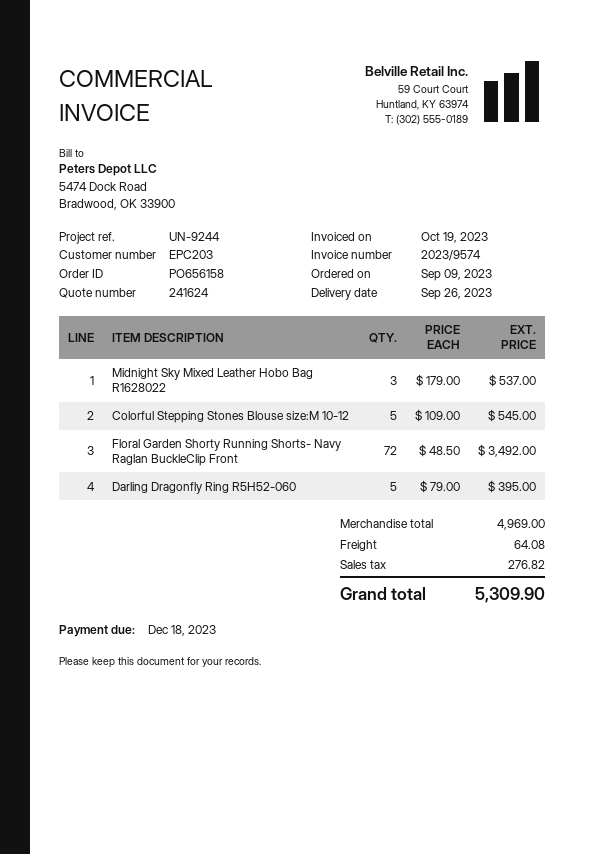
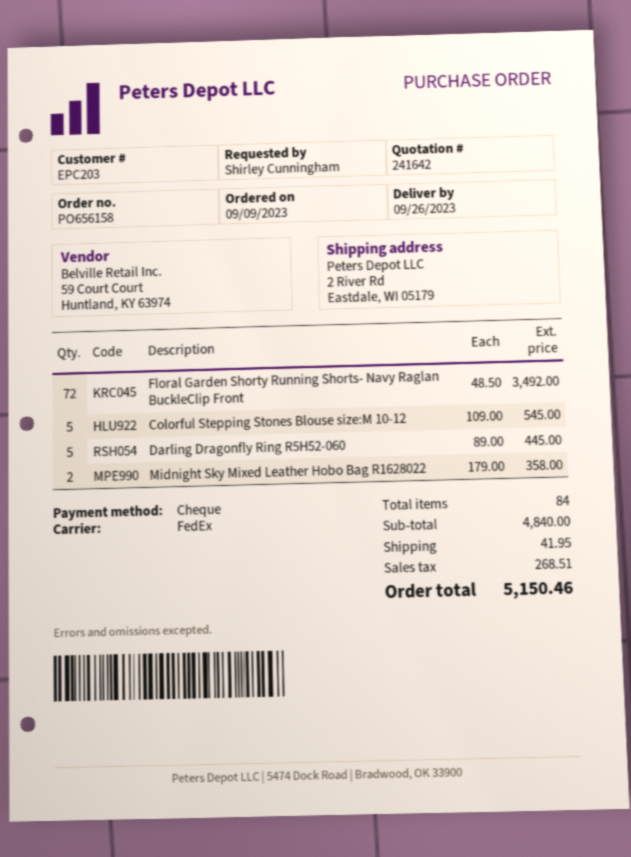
quote number: 241624 -> 241642
Midnight Sky Mixed Leather Hobo Bag R1628022: 3 x 179.00 = 537.00 -> 2 x 179.00 = 358.00
Darling Dragonfly Ring R5H52-060: 5 x 79.00 = 395.00 -> 5 x 89.00 = 445.00
subtotal: 4969.00 -> 4840.00
shipping: 64.08 -> 41.95
tax: 276.82 -> 268.51
total: 5309.90 -> 5150.46

